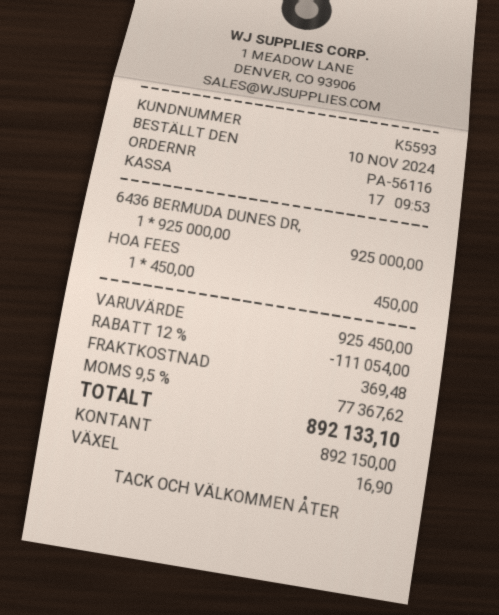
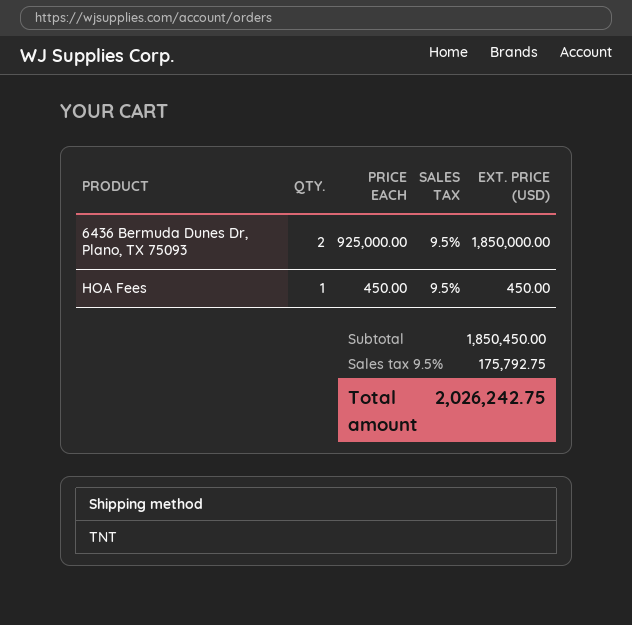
6436 BERMUDA DUNES DR,: 1 x 925000.00 = 925000.00 -> 2 x 925000.00 = 1850000.00
subtotal: 925450.00 -> 1850450.00
discount: 12% = 111054.00 -> none
shipping: 369.48 -> none
tax: 9.5% = 77367.62 -> 9.5% = 175792.75
total: 892133.10 -> 2026242.75

